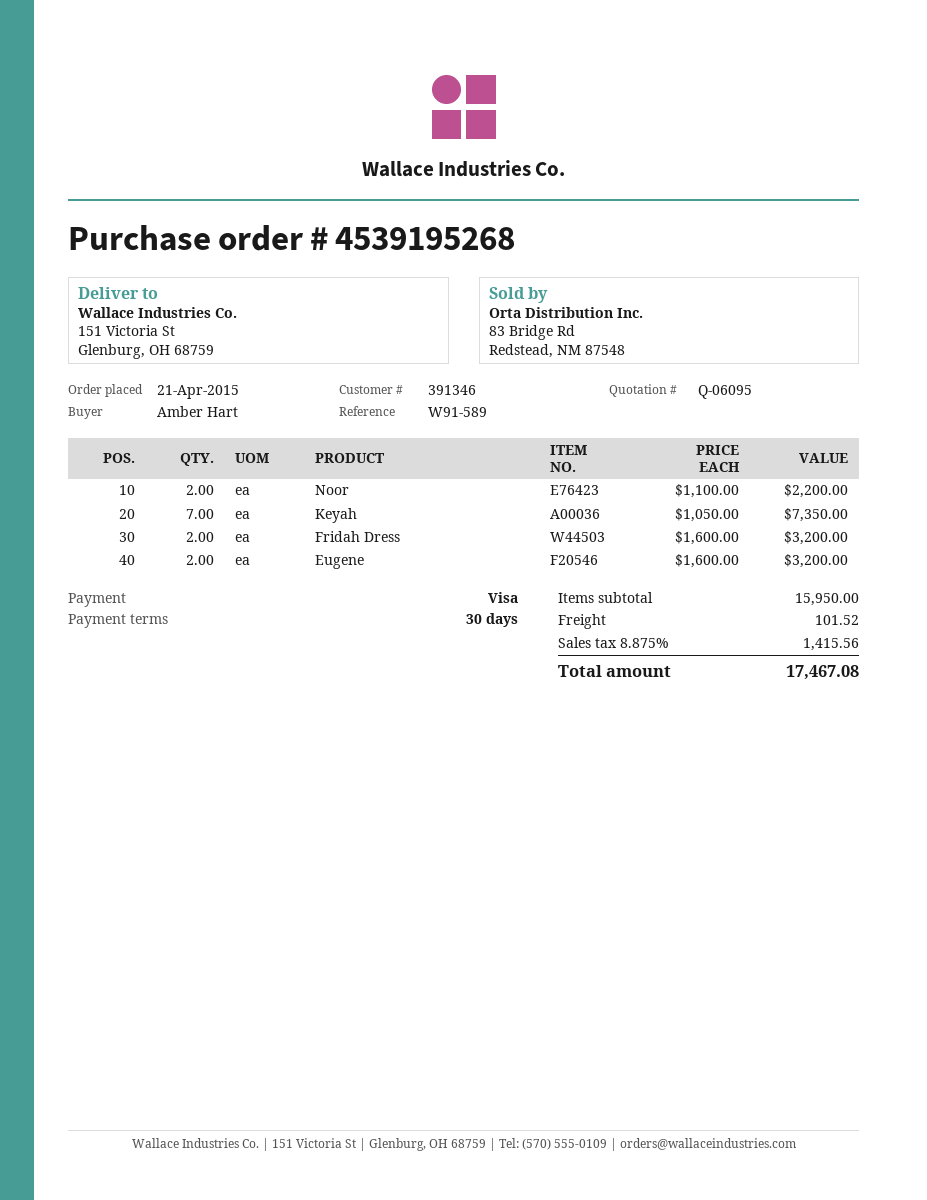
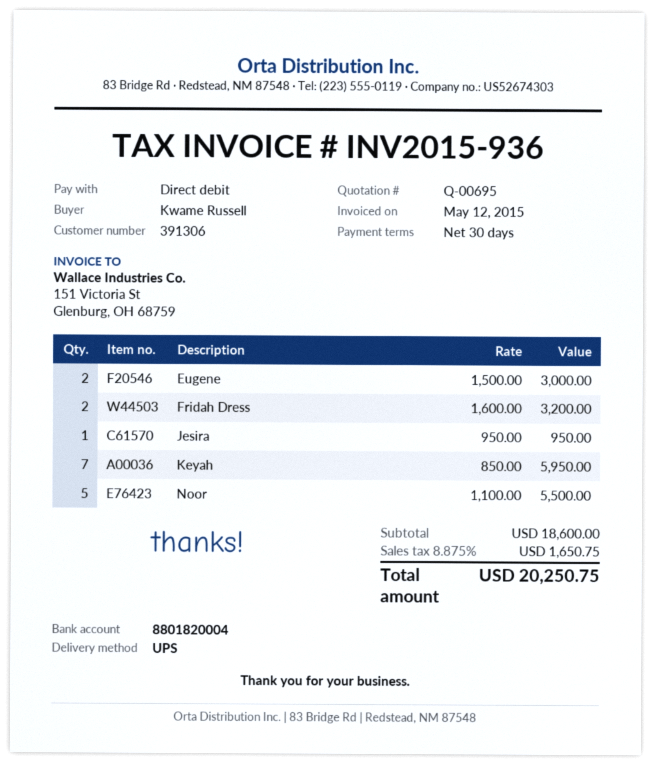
quote number: Q-06095 -> Q-00695
customer number: 391346 -> 391306
ordered by: Amber Hart -> Kwame Russell
payment method: Visa -> direct debit
Noor: 2 x 1100.00 = 2200.00 -> 5 x 1100.00 = 5500.00
Keyah: 7 x 1050.00 = 7350.00 -> 7 x 850.00 = 5950.00
Eugene: 2 x 1600.00 = 3200.00 -> 2 x 1500.00 = 3000.00
Jesira: none -> 1 x 950.00 = 950.00
subtotal: 15950.00 -> 18600.00
shipping: 101.52 -> none
tax: 8.875% = 1415.56 -> 8.875% = 1650.75
total: 17467.08 -> 20250.75

